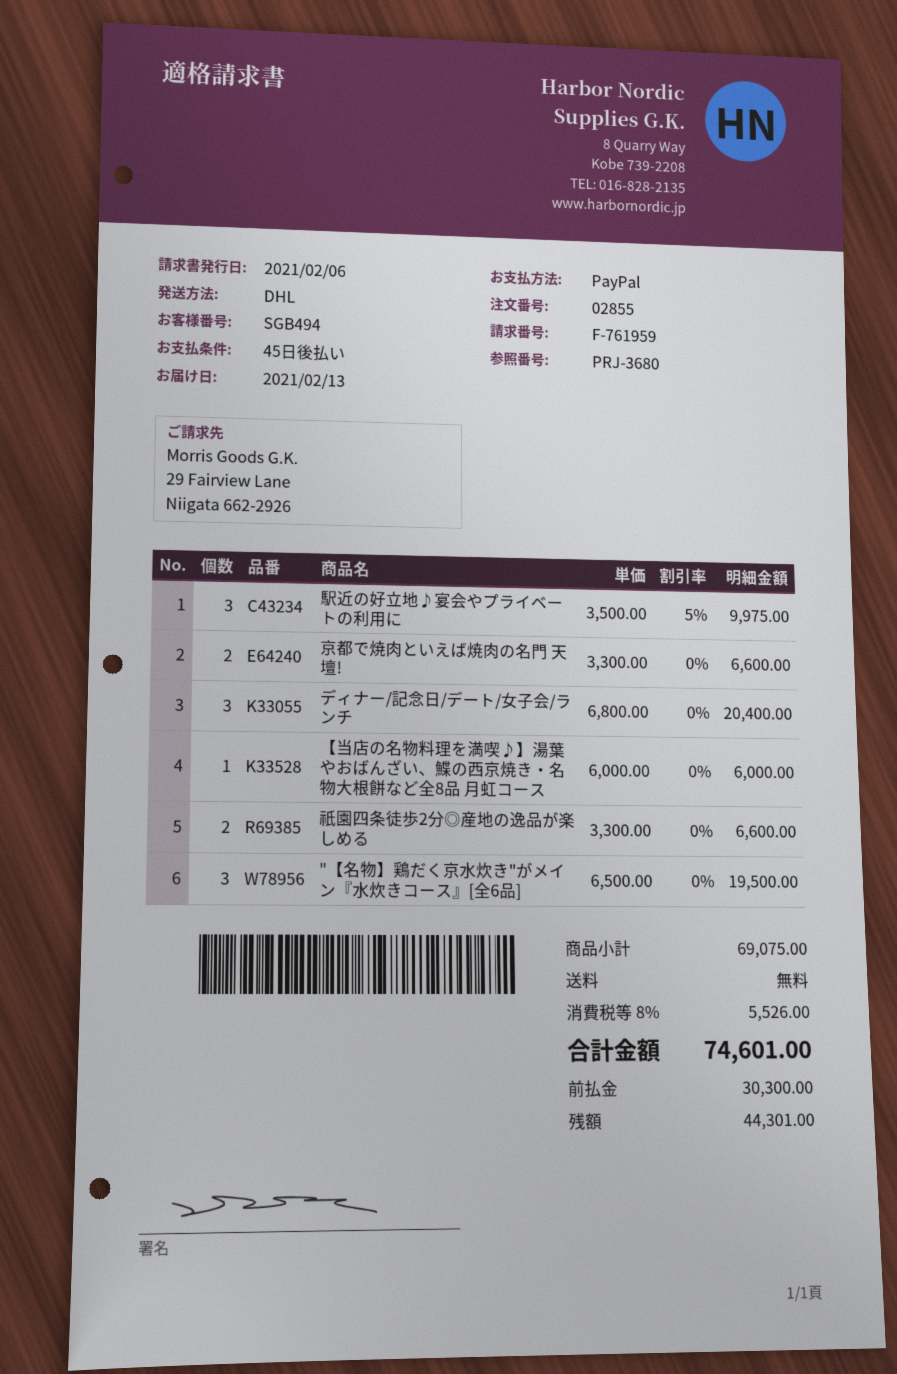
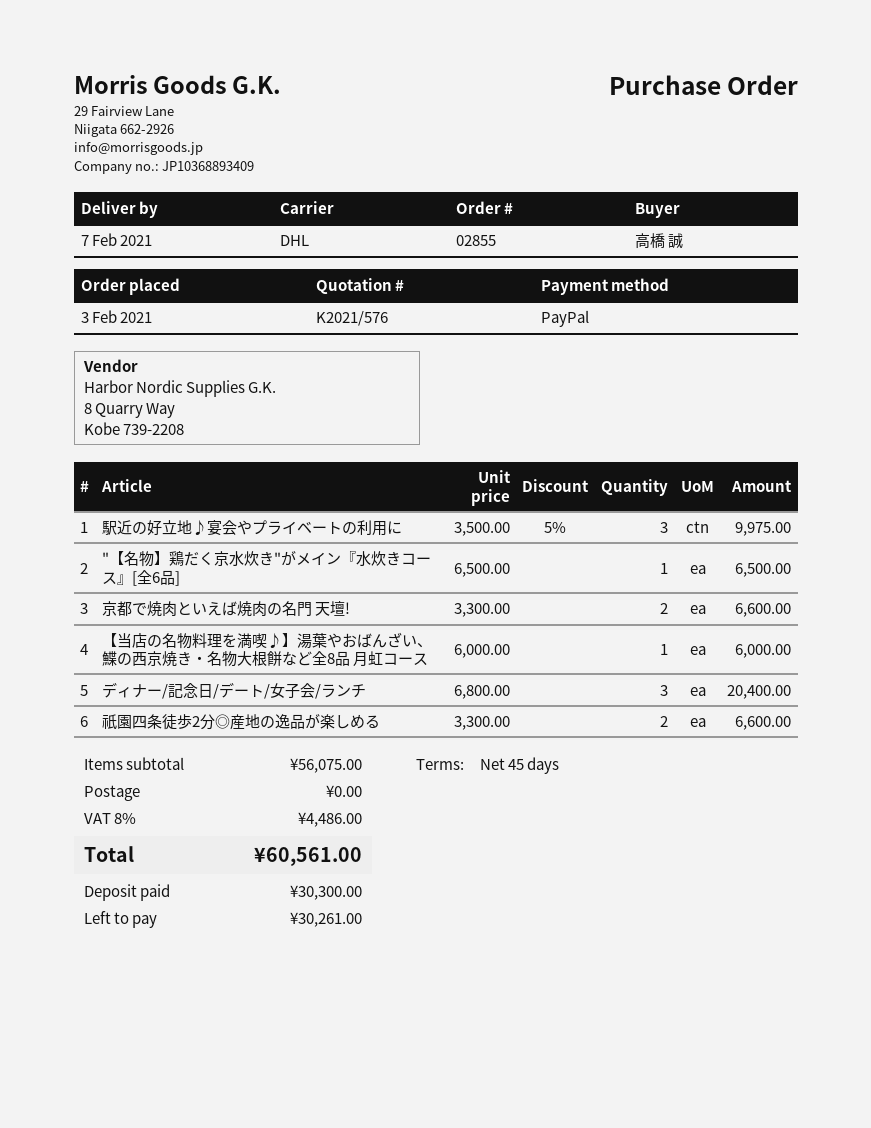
delivery date: 2021-02-13 -> 2021-02-07
"【名物】鶏だく京水炊き"がメイン『水炊きコース』[全6品]: 3 x 6500.00 = 19500.00 -> 1 x 6500.00 = 6500.00
subtotal: 69075.00 -> 56075.00
tax: 8% = 5526.00 -> 8% = 4486.00
total: 74601.00 -> 60561.00
balance: 44301.00 -> 30261.00

